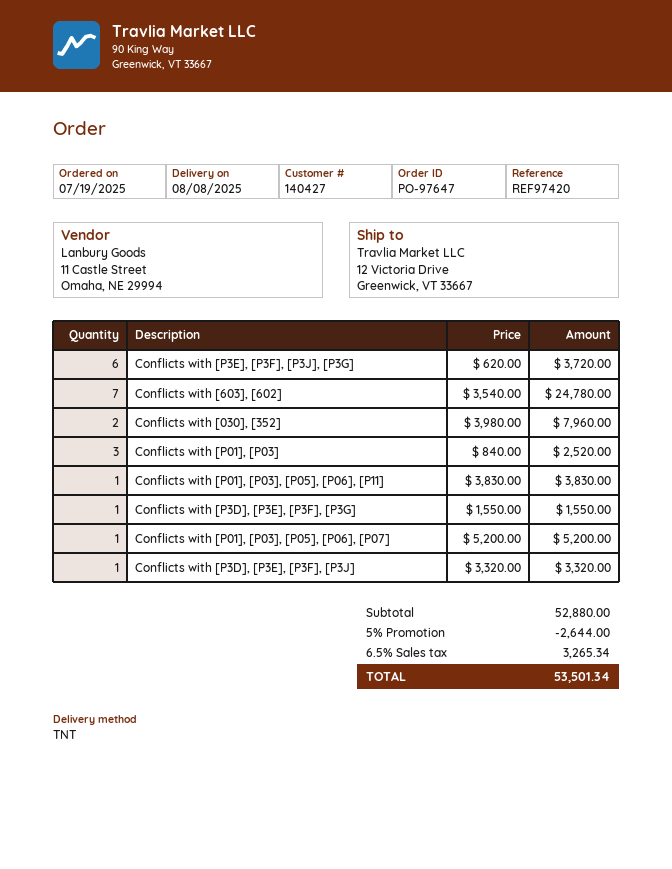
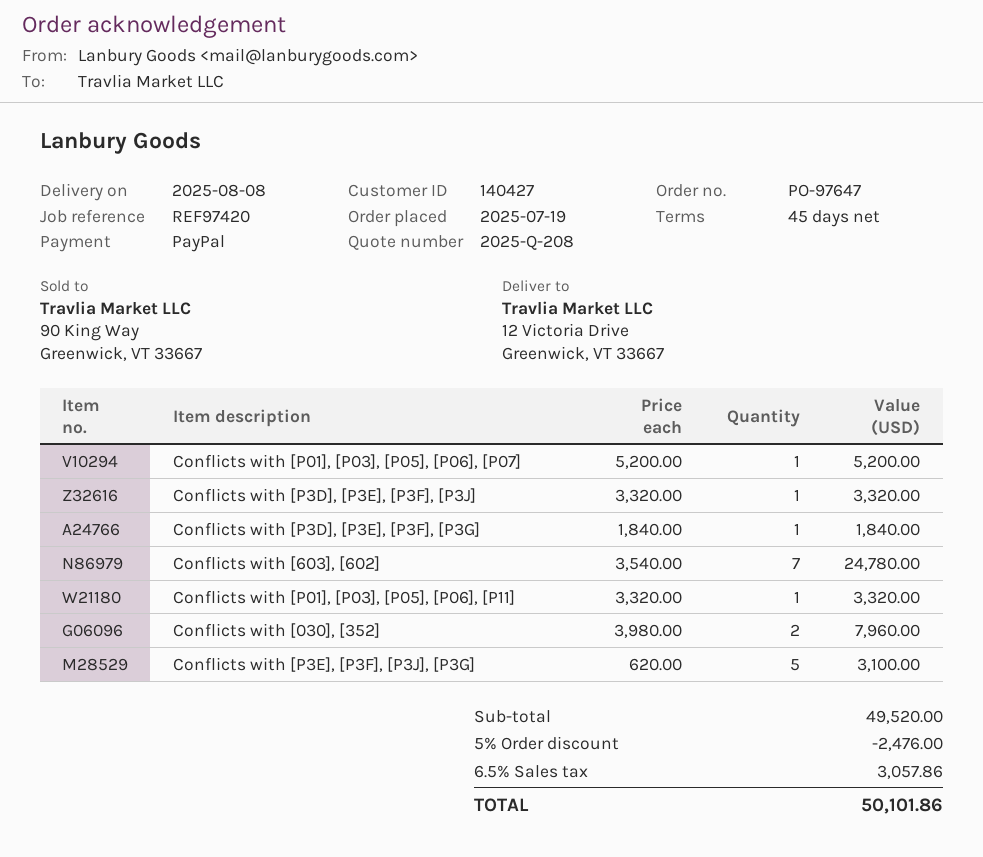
Conflicts with [P3E], [P3F], [P3J], [P3G]: 6 x 620.00 = 3720.00 -> 5 x 620.00 = 3100.00
Conflicts with [P01], [P03]: 3 x 840.00 = 2520.00 -> none
Conflicts with [P01], [P03], [P05], [P06], [P11]: 1 x 3830.00 = 3830.00 -> 1 x 3320.00 = 3320.00
Conflicts with [P3D], [P3E], [P3F], [P3G]: 1 x 1550.00 = 1550.00 -> 1 x 1840.00 = 1840.00
subtotal: 52880.00 -> 49520.00
discount: 5% = 2644.00 -> 5% = 2476.00
tax: 6.5% = 3265.34 -> 6.5% = 3057.86
total: 53501.34 -> 50101.86

